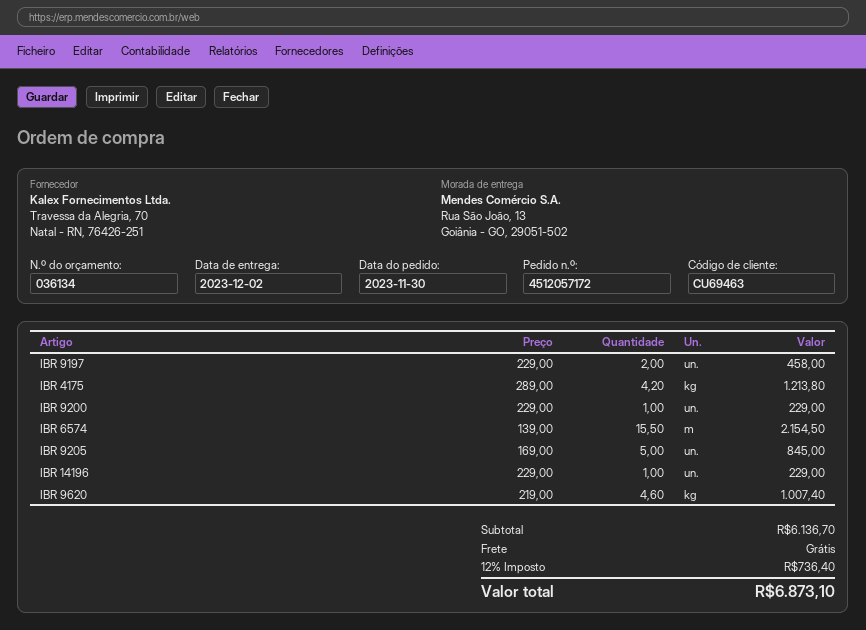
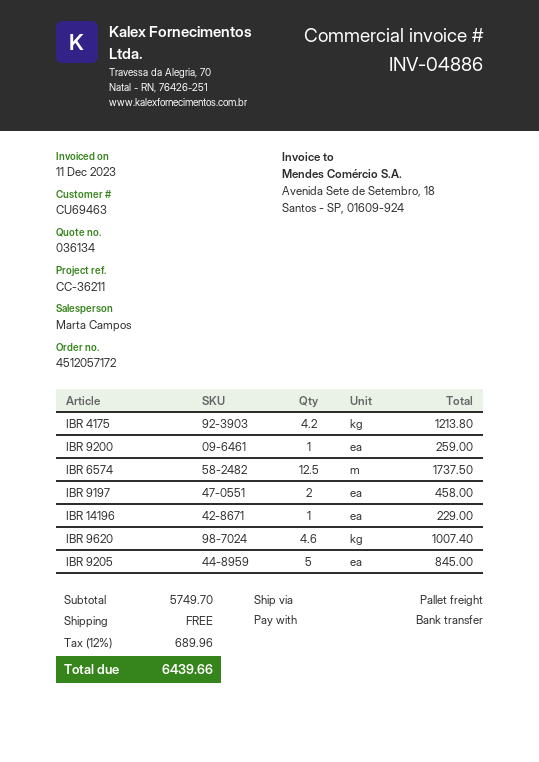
IBR 9200: 1 for 229.00 -> 1 for 259.00
IBR 6574: 15.5 for 2154.50 -> 12.5 for 1737.50
subtotal: 6136.70 -> 5749.70
tax: 12% = 736.40 -> 12% = 689.96
total: 6873.10 -> 6439.66

